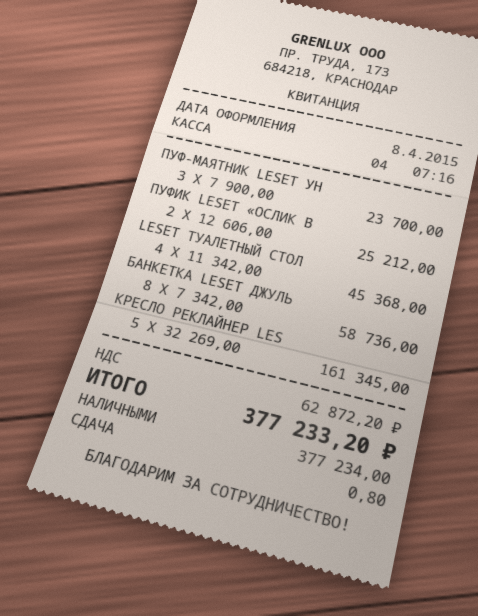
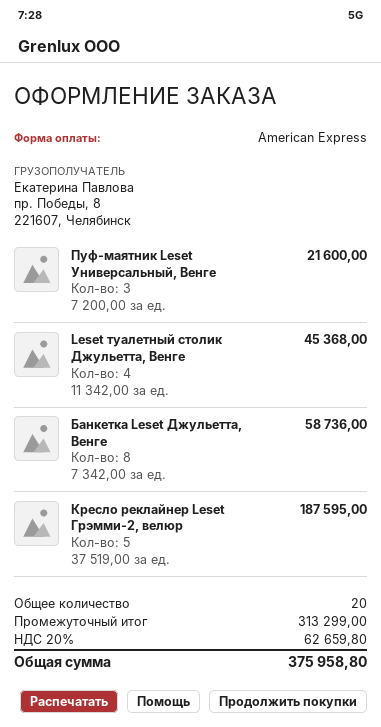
payment method: cash -> American Express
ПУФ-МАЯТНИК LESET УН: 3 x 7900.00 = 23700.00 -> 3 x 7200.00 = 21600.00
ПУФИК LESET «ОСЛИК B: 2 x 12606.00 = 25212.00 -> none
КРЕСЛО РЕКЛАЙНЕР LES: 5 x 32269.00 = 161345.00 -> 5 x 37519.00 = 187595.00
tax: 62872.20 -> 62659.80
total: 377233.20 -> 375958.80

